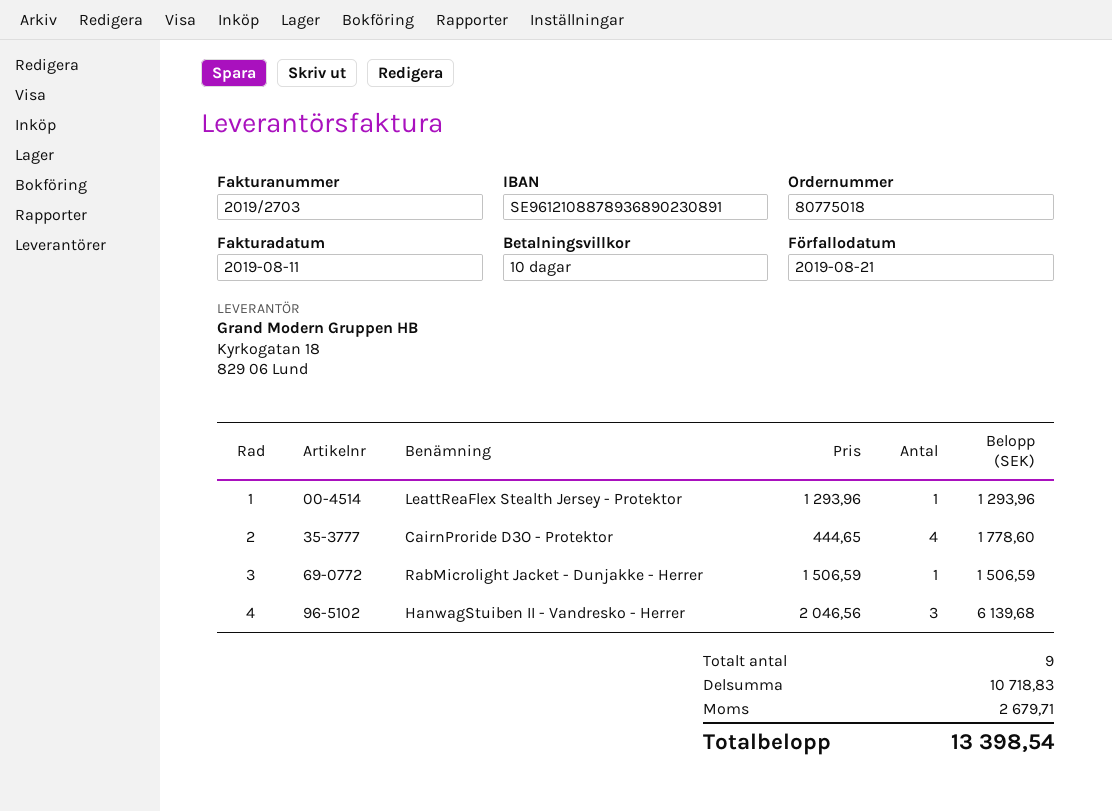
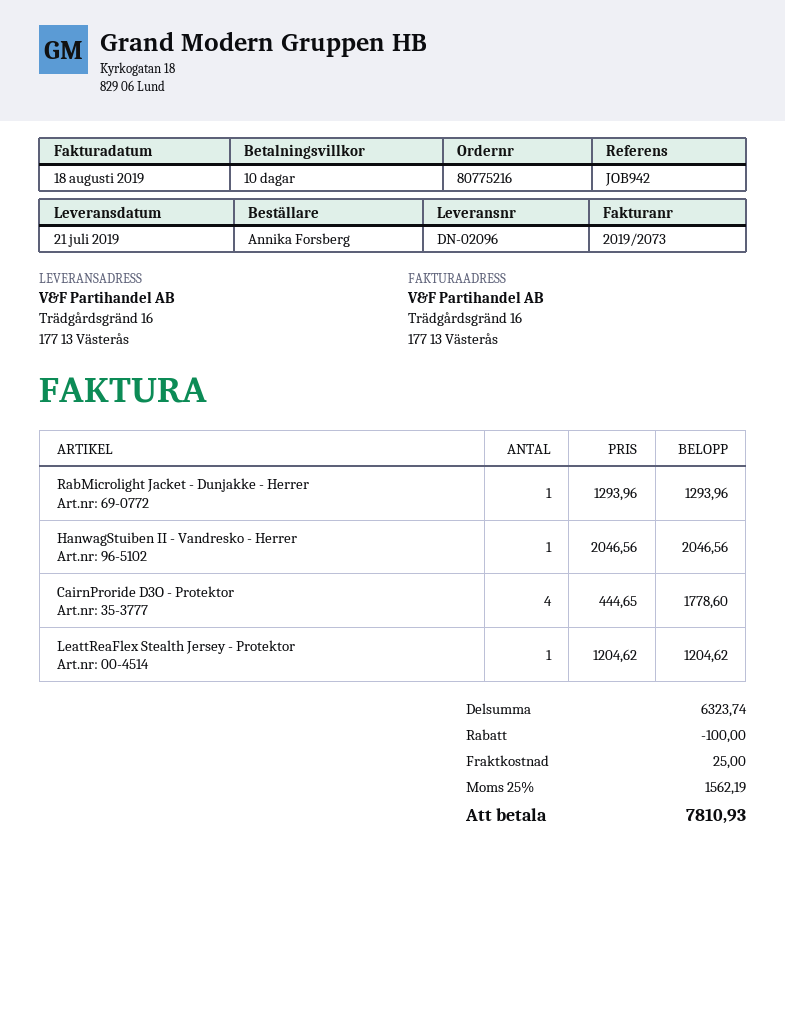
order number: 80775018 -> 80775216
invoice number: 2019/2703 -> 2019/2073
invoice date: 2019-08-11 -> 2019-08-18
LeattReaFlex Stealth Jersey - Protektor: 1 x 1293.96 = 1293.96 -> 1 x 1204.62 = 1204.62
RabMicrolight Jacket - Dunjakke - Herrer: 1 x 1506.59 = 1506.59 -> 1 x 1293.96 = 1293.96
HanwagStuiben II - Vandresko - Herrer: 3 x 2046.56 = 6139.68 -> 1 x 2046.56 = 2046.56
subtotal: 10718.83 -> 6323.74
discount: none -> 100.00
shipping: none -> 25.00
tax: 2679.71 -> 1562.19
total: 13398.54 -> 7810.93

